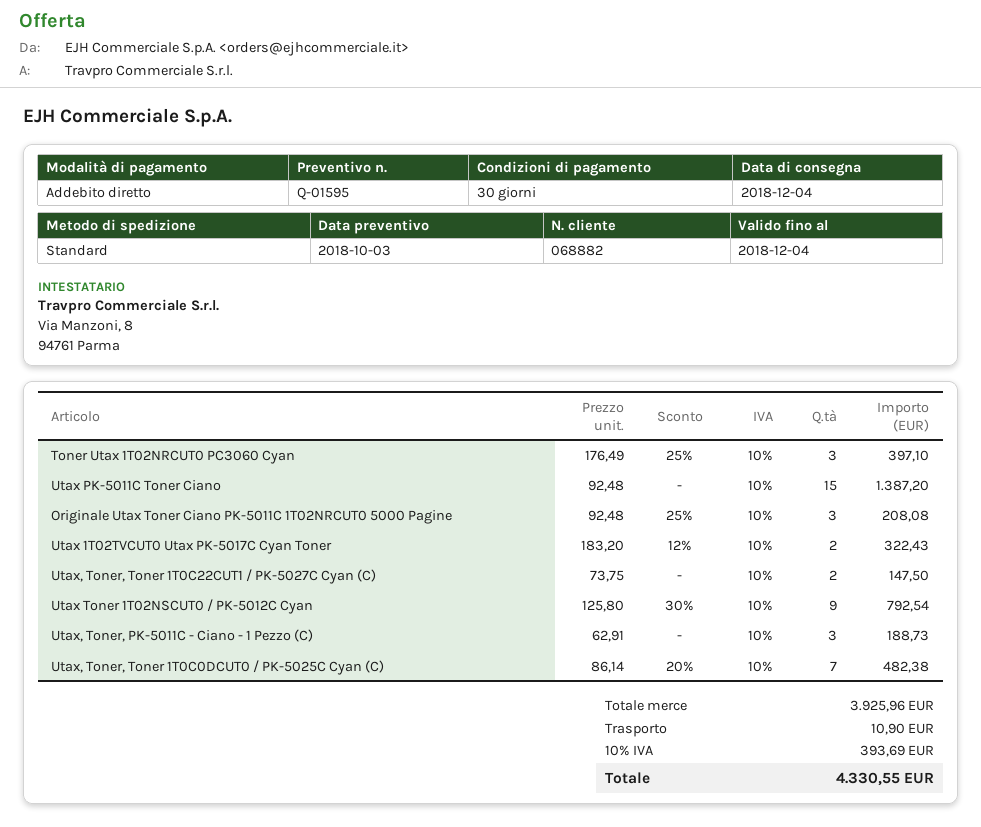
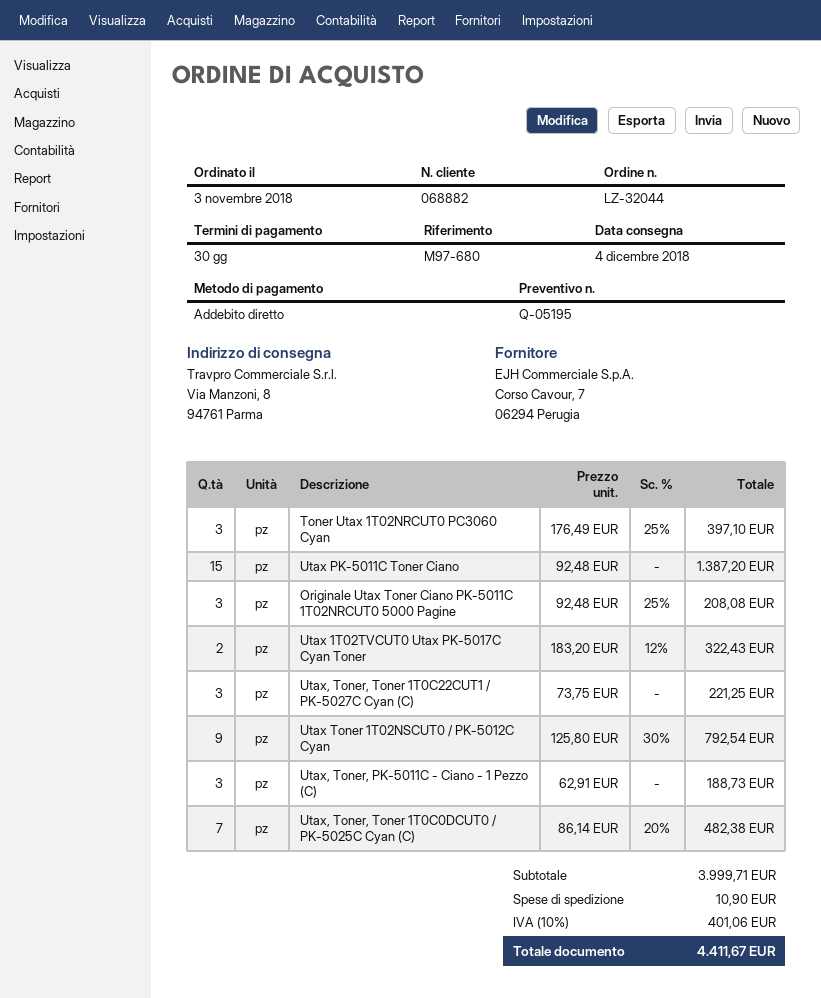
quote number: Q-01595 -> Q-05195
Utax, Toner, Toner 1T0C22CUT1 / PK-5027C Cyan (C): 2 x 73.75 = 147.50 -> 3 x 73.75 = 221.25
subtotal: 3925.96 -> 3999.71
tax: 10% = 393.69 -> 10% = 401.06
total: 4330.55 -> 4411.67

